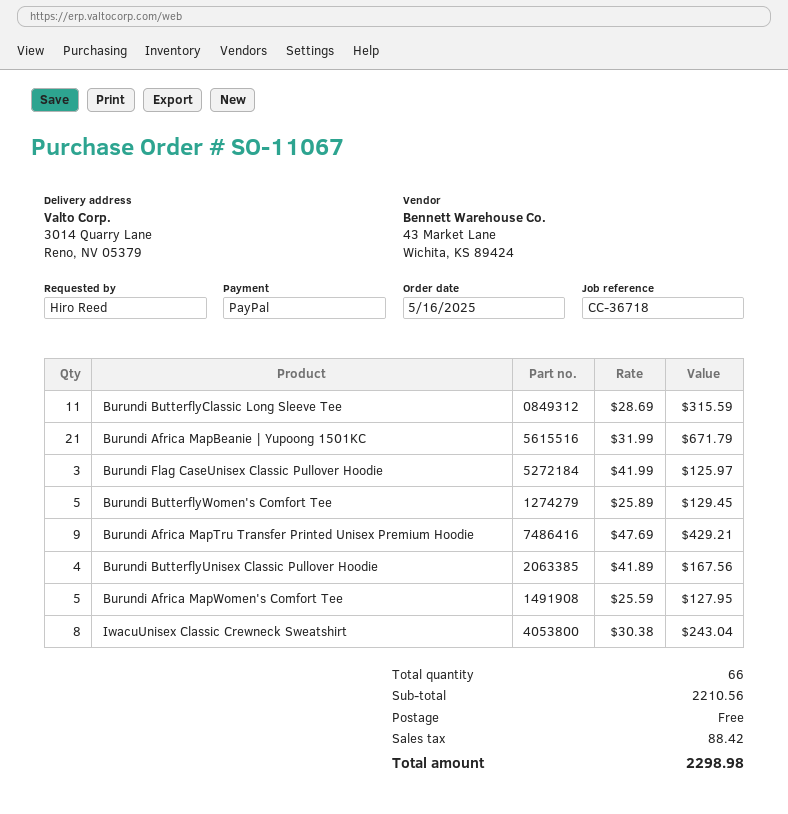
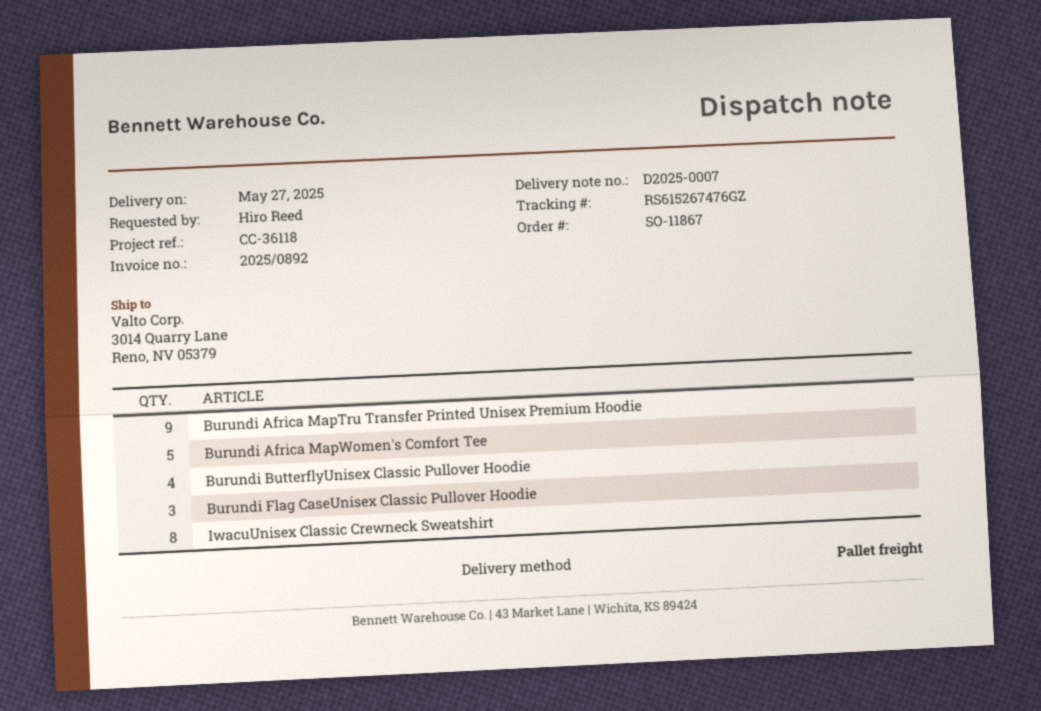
order number: SO-11067 -> SO-11867
reference: CC-36718 -> CC-36118
Burundi ButterflyClassic Long Sleeve Tee: 11 -> none
Burundi Africa MapBeanie | Yupoong 1501KC: 21 -> none
Burundi ButterflyWomen's Comfort Tee: 5 -> none

